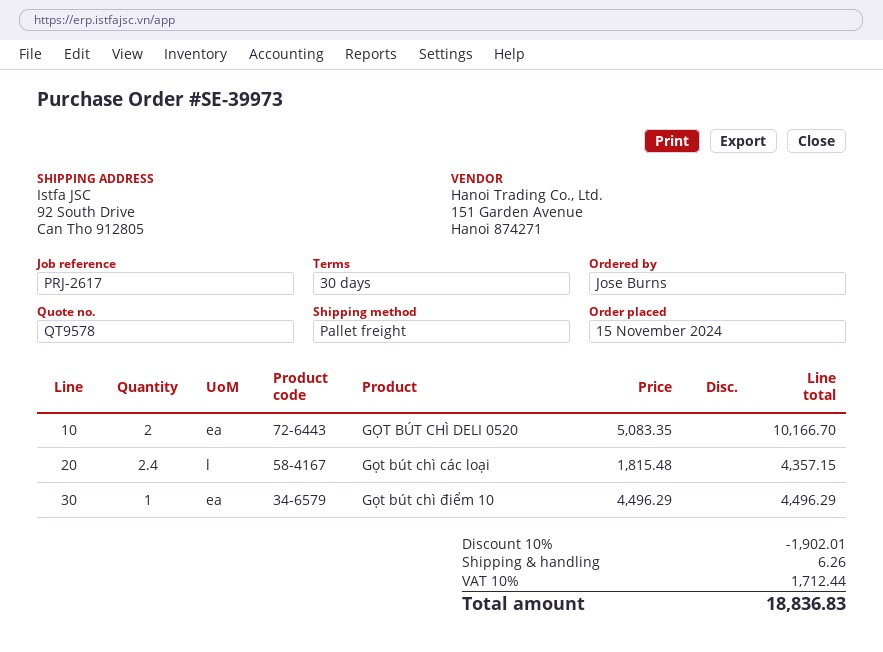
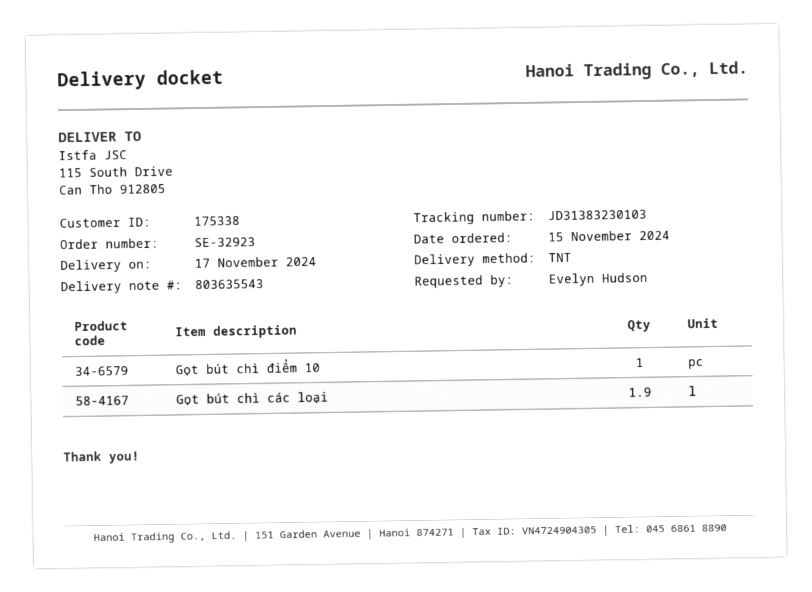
order number: SE-39973 -> SE-32923
ordered by: Jose Burns -> Evelyn Hudson
shipping method: pallet freight -> TNT
ship to: 92 South Drive, Can Tho 912805 -> 115 South Drive, Can Tho 912805
GỌT BÚT CHÌ DELI 0520: 2 -> none
Gọt bút chì các loại: 2.4 -> 1.9

